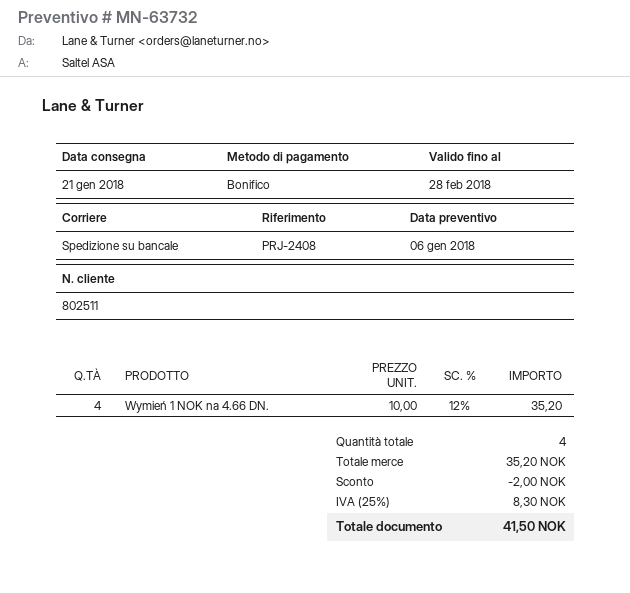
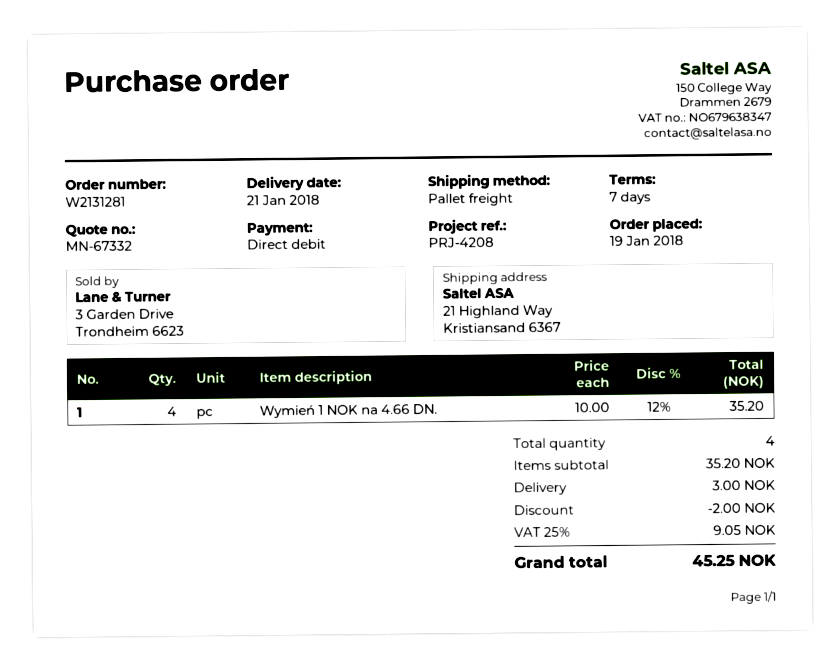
quote number: MN-63732 -> MN-67332
reference: PRJ-2408 -> PRJ-4208
payment method: bank transfer -> direct debit
shipping: none -> 3.00
tax: 25% = 8.30 -> 25% = 9.05
total: 41.50 -> 45.25

